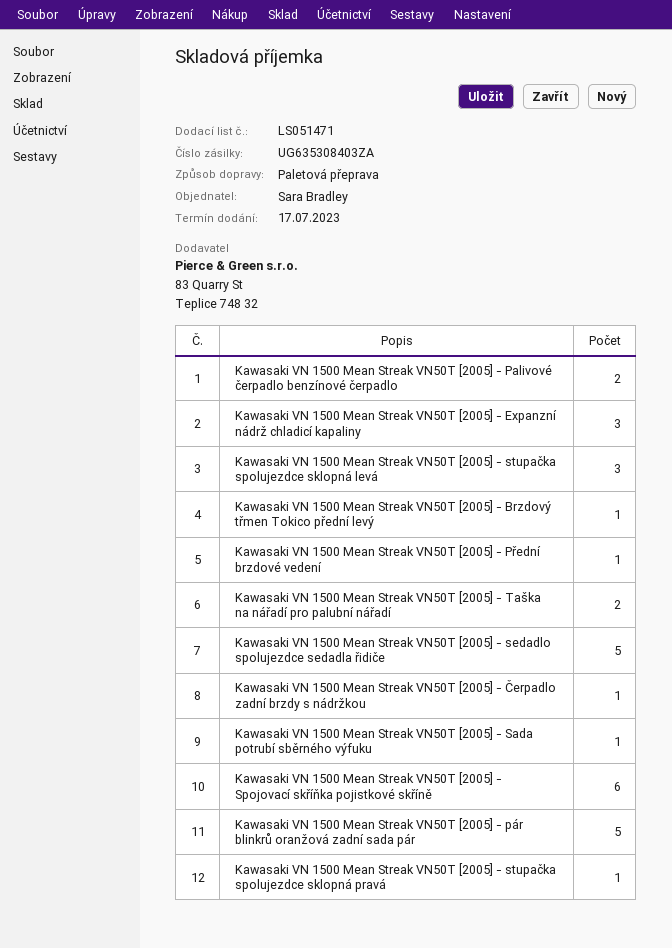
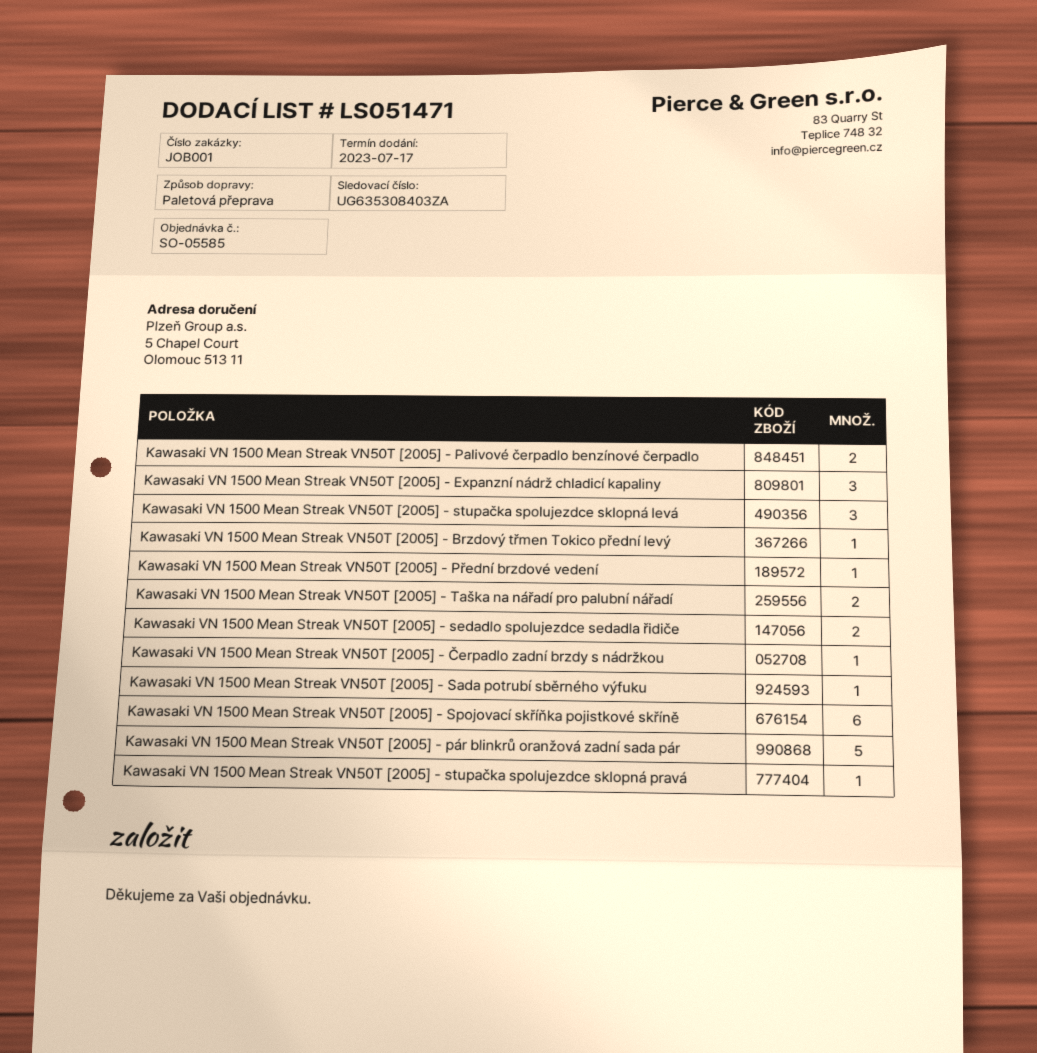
Kawasaki VN 1500 Mean Streak VN50T [2005] - sedadlo spolujezdce sedadla řidiče: 5 -> 2

